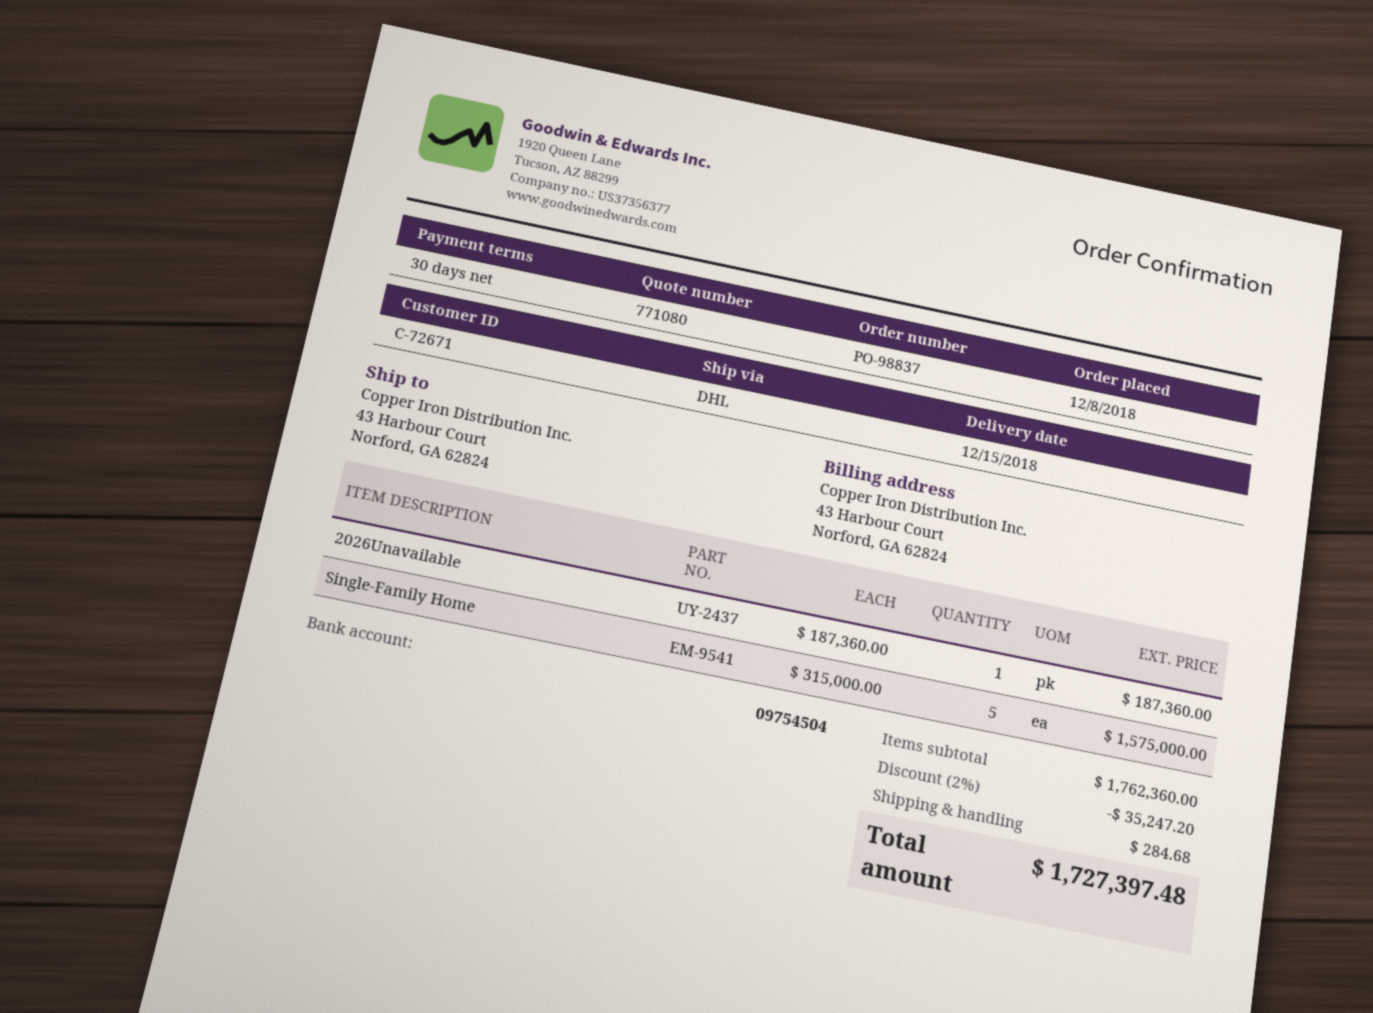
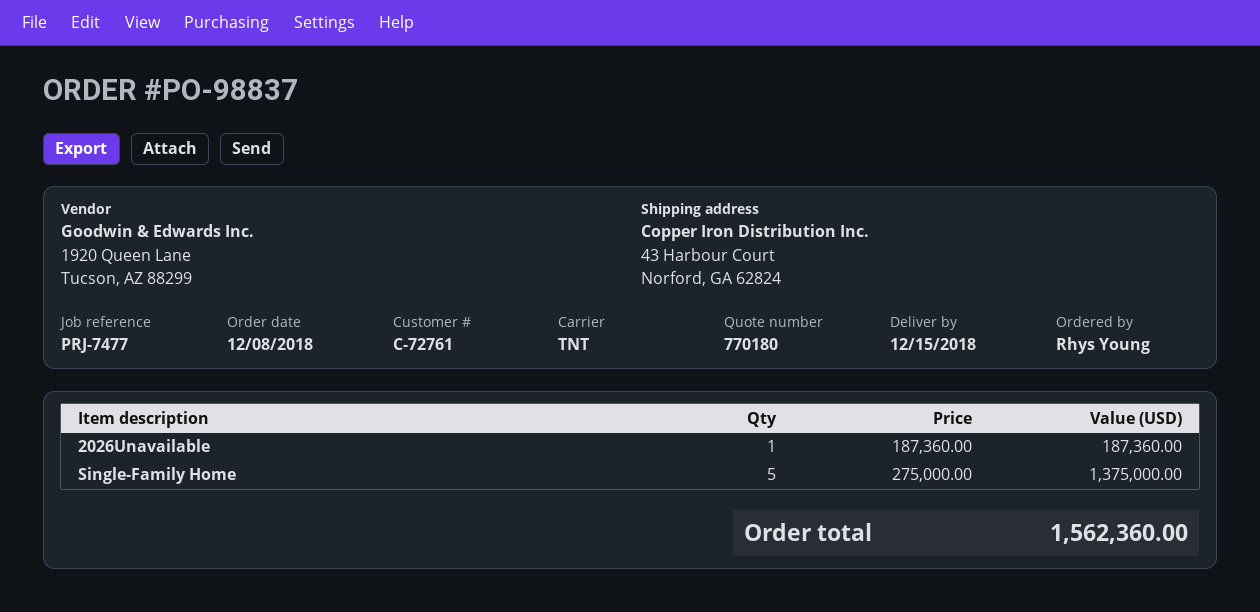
quote number: 771080 -> 770180
customer number: C-72671 -> C-72761
shipping method: DHL -> TNT
Single-Family Home: 5 x 315000.00 = 1575000.00 -> 5 x 275000.00 = 1375000.00
discount: 2% = 35247.20 -> none
shipping: 284.68 -> none
total: 1727397.48 -> 1562360.00

